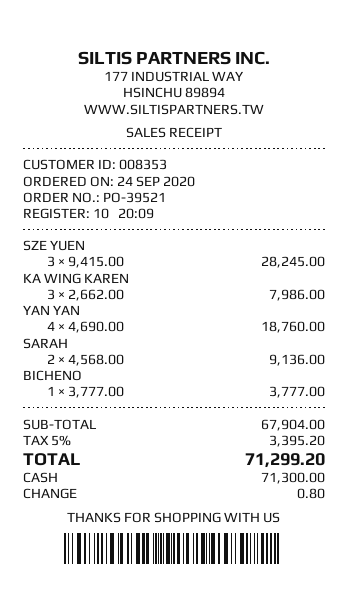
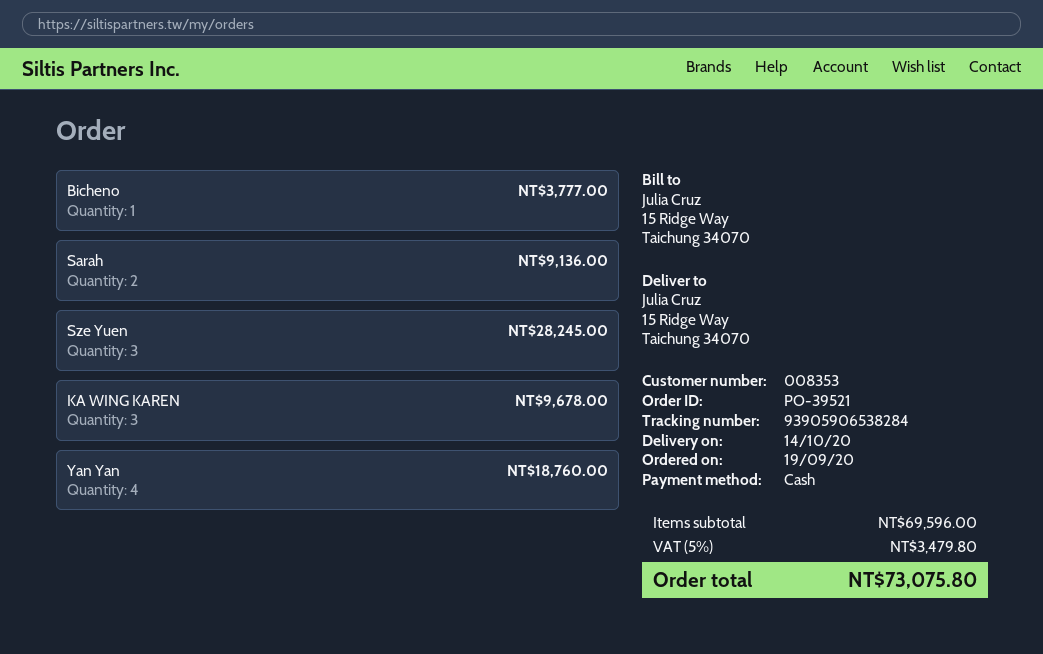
order date: 2020-09-24 -> 2020-09-19
KA WING KAREN: 3 for 7986.00 -> 3 for 9678.00
subtotal: 67904.00 -> 69596.00
tax: 5% = 3395.20 -> 5% = 3479.80
total: 71299.20 -> 73075.80

